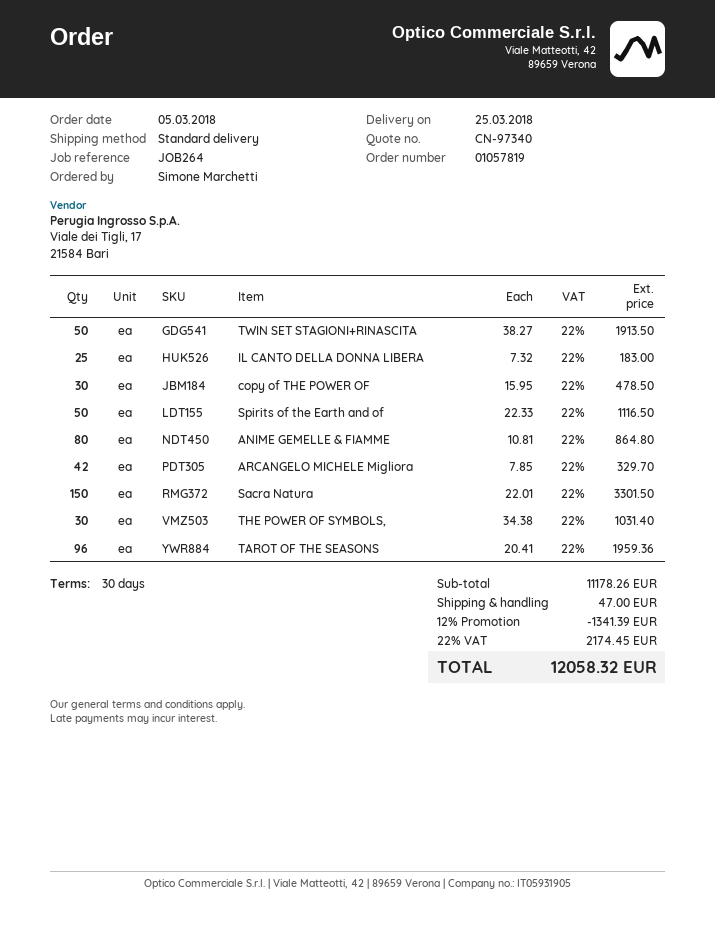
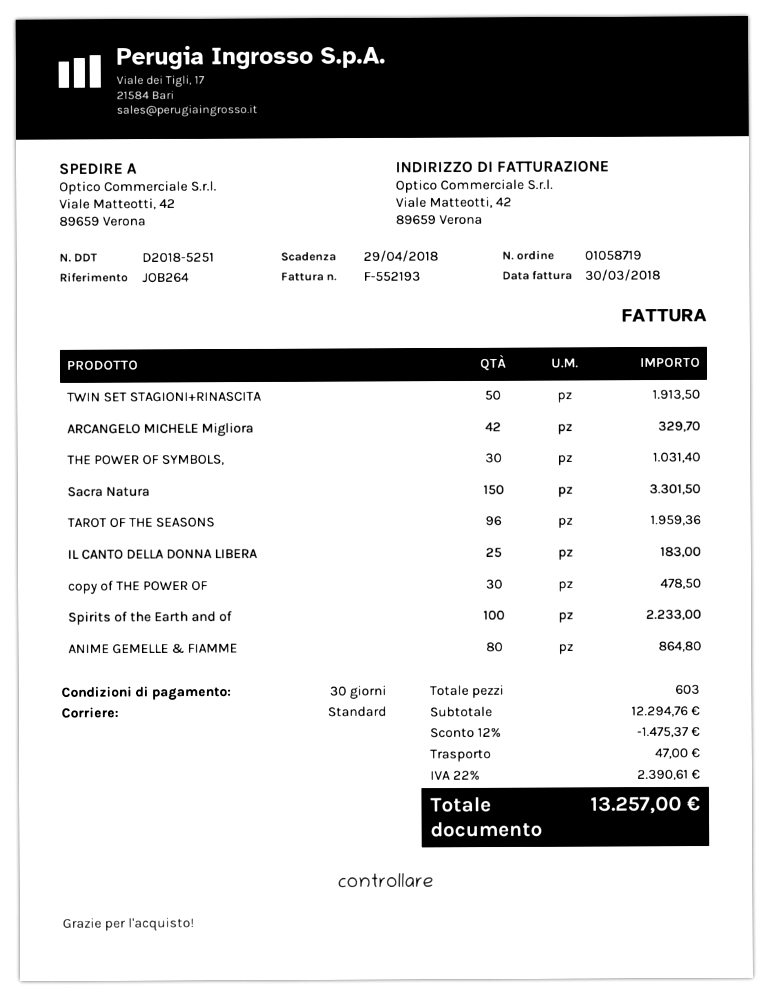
order number: 01057819 -> 01058719
Spirits of the Earth and of: 50 for 1116.50 -> 100 for 2233.00
subtotal: 11178.26 -> 12294.76
discount: 12% = 1341.39 -> 12% = 1475.37
tax: 22% = 2174.45 -> 22% = 2390.61
total: 12058.32 -> 13257.00

